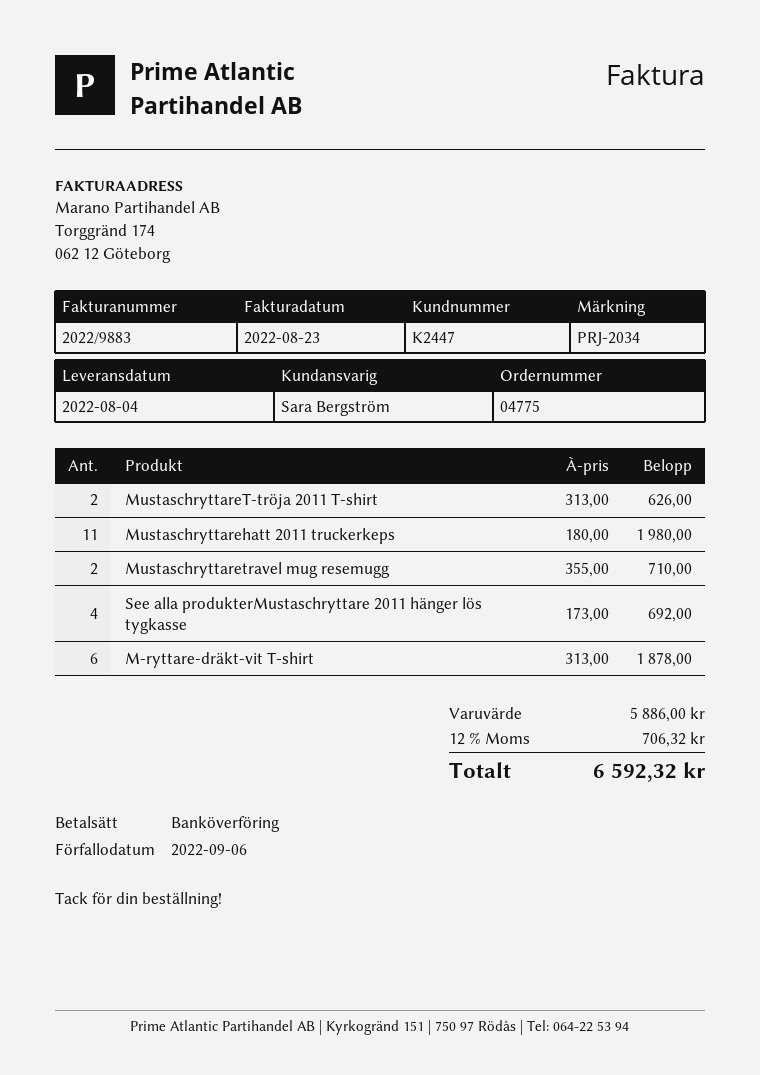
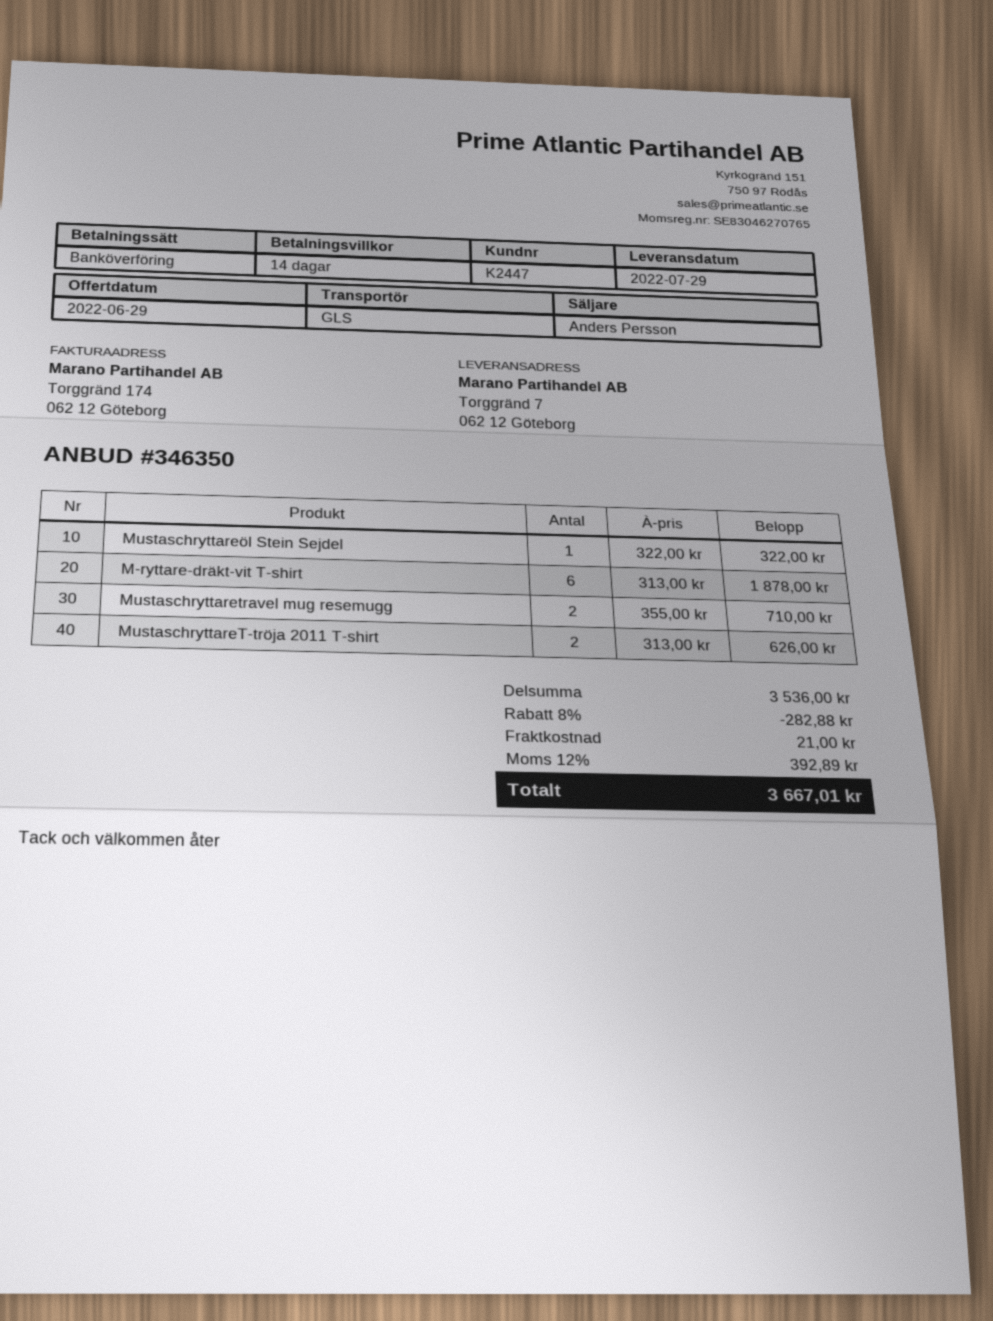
delivery date: 2022-08-04 -> 2022-07-29
sales rep: Sara Bergström -> Anders Persson
Mustaschryttarehatt 2011 truckerkeps: 11 x 180.00 = 1980.00 -> none
See alla produkterMustaschryttare 2011 hänger lös tygkasse: 4 x 173.00 = 692.00 -> none
Mustaschryttareöl Stein Sejdel: none -> 1 x 322.00 = 322.00
subtotal: 5886.00 -> 3536.00
discount: none -> 8% = 282.88
shipping: none -> 21.00
tax: 12% = 706.32 -> 12% = 392.89
total: 6592.32 -> 3667.01

